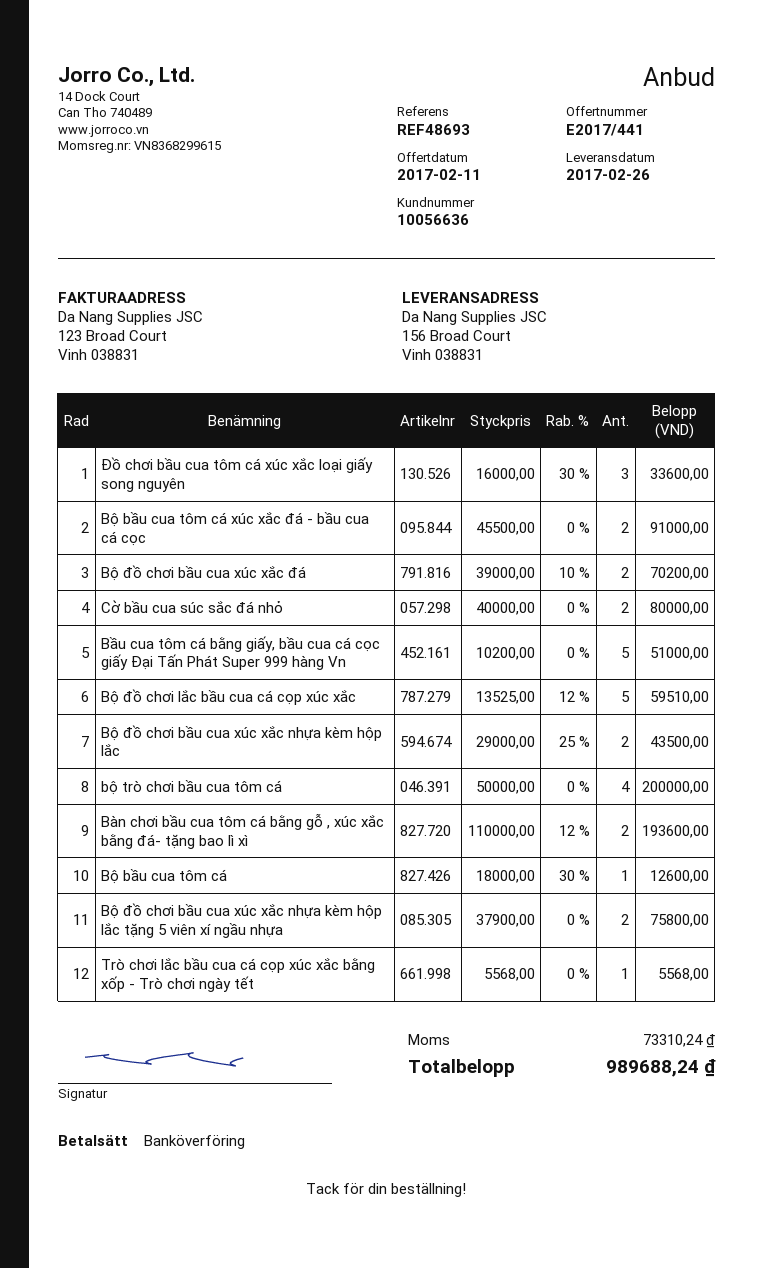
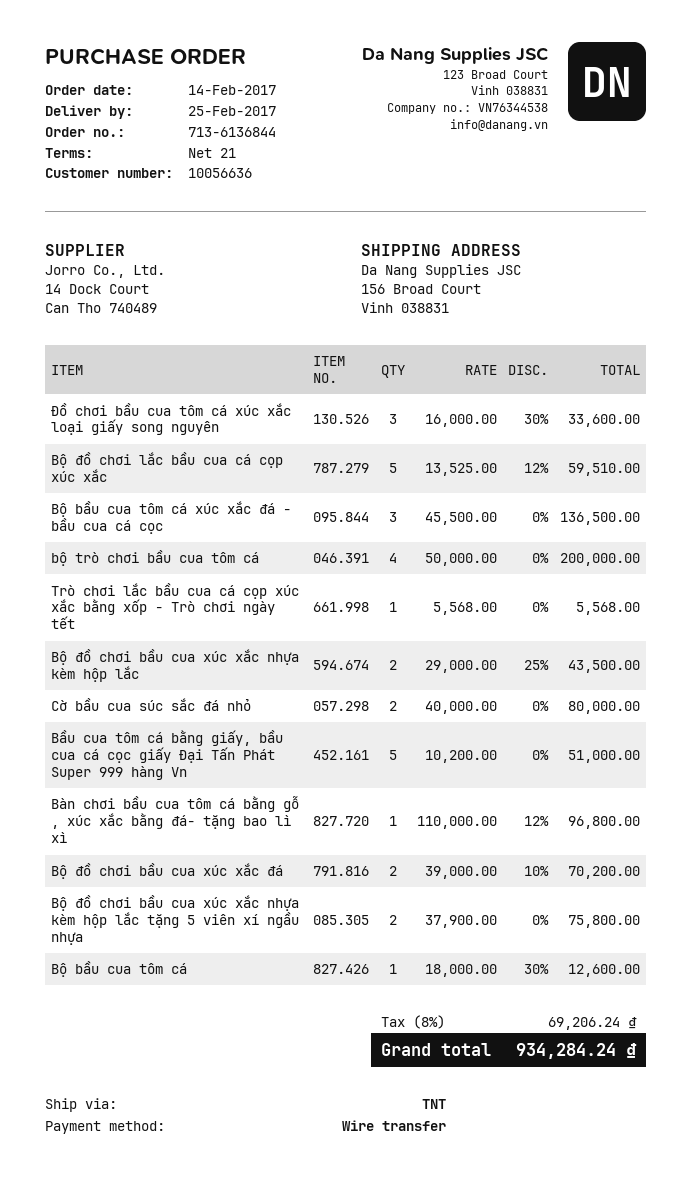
delivery date: 2017-02-26 -> 2017-02-25
Bộ bầu cua tôm cá xúc xắc đá - bầu cua cá cọc: 2 x 45500.00 = 91000.00 -> 3 x 45500.00 = 136500.00
Bàn chơi bầu cua tôm cá bằng gỗ , xúc xắc bằng đá- tặng bao lì xì: 2 x 110000.00 - 12% = 193600.00 -> 1 x 110000.00 - 12% = 96800.00
tax: 73310.24 -> 69206.24
total: 989688.24 -> 934284.24

